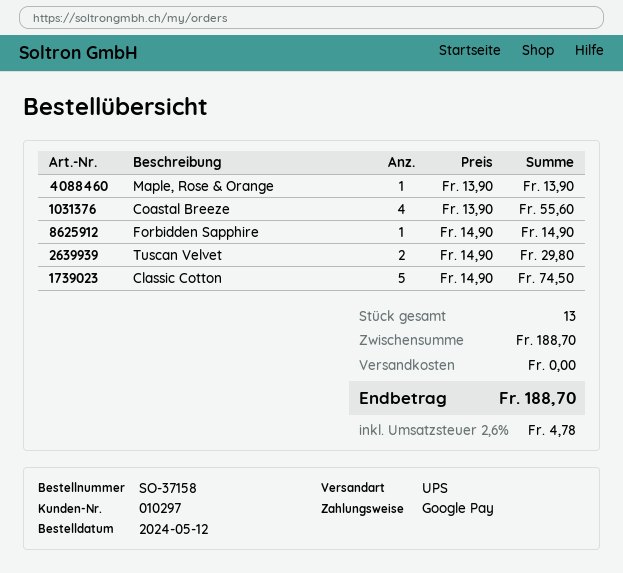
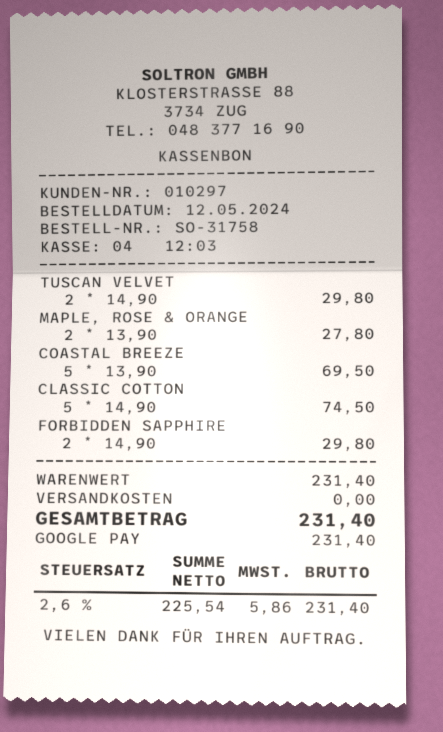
order number: SO-37158 -> SO-31758
Maple, Rose & Orange: 1 x 13.90 = 13.90 -> 2 x 13.90 = 27.80
Coastal Breeze: 4 x 13.90 = 55.60 -> 5 x 13.90 = 69.50
Forbidden Sapphire: 1 x 14.90 = 14.90 -> 2 x 14.90 = 29.80
subtotal: 188.70 -> 231.40
tax: 2.6% = 4.78 -> 2.6% = 5.86
total: 188.70 -> 231.40

